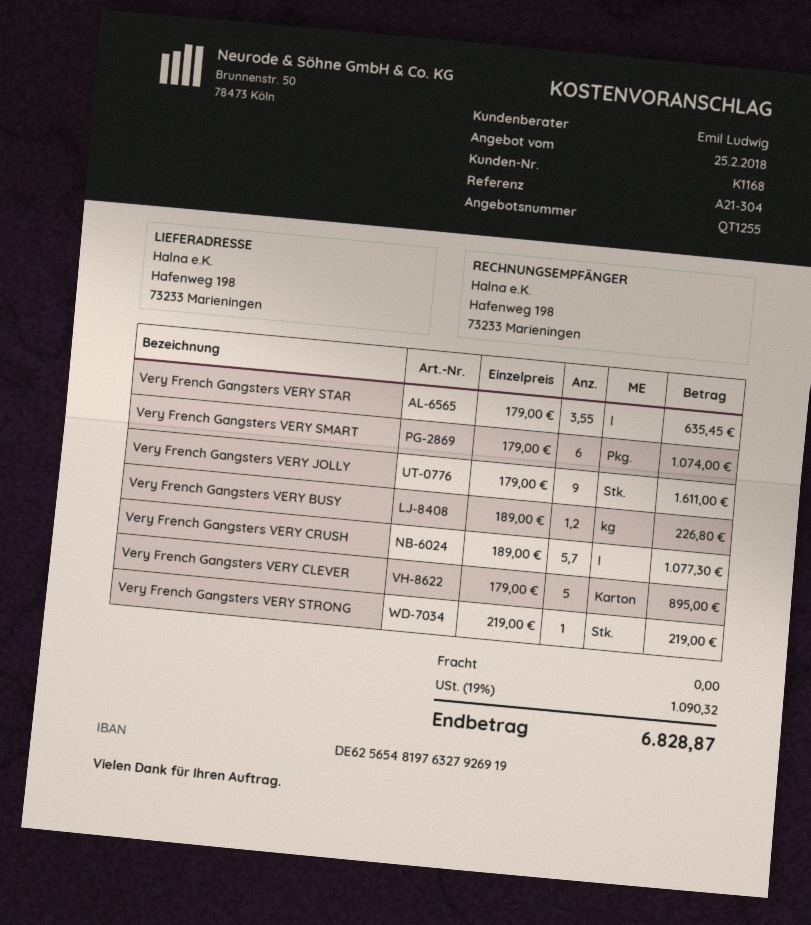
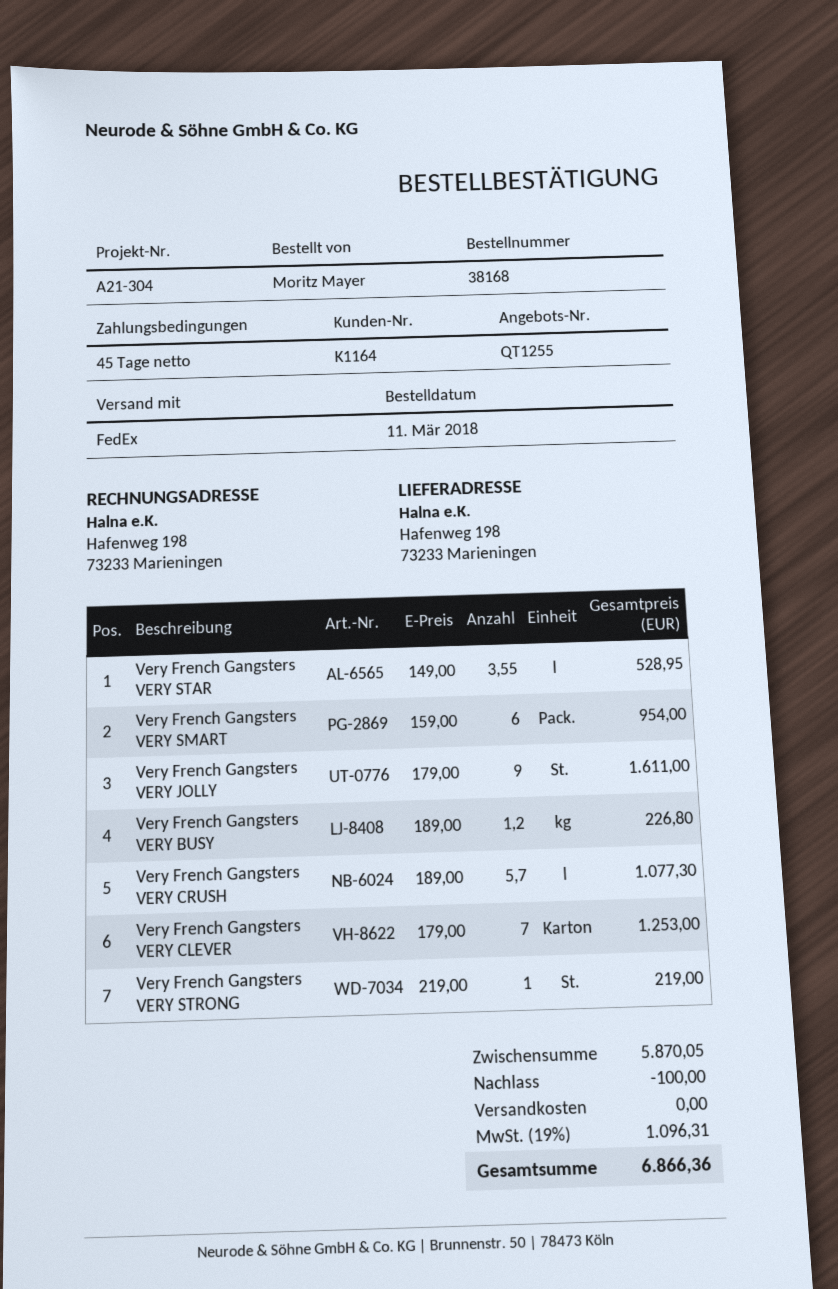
customer number: K1168 -> K1164
Very French Gangsters VERY STAR: 3.55 x 179.00 = 635.45 -> 3.55 x 149.00 = 528.95
Very French Gangsters VERY SMART: 6 x 179.00 = 1074.00 -> 6 x 159.00 = 954.00
Very French Gangsters VERY CLEVER: 5 x 179.00 = 895.00 -> 7 x 179.00 = 1253.00
discount: none -> 100.00
tax: 19% = 1090.32 -> 19% = 1096.31
total: 6828.87 -> 6866.36

